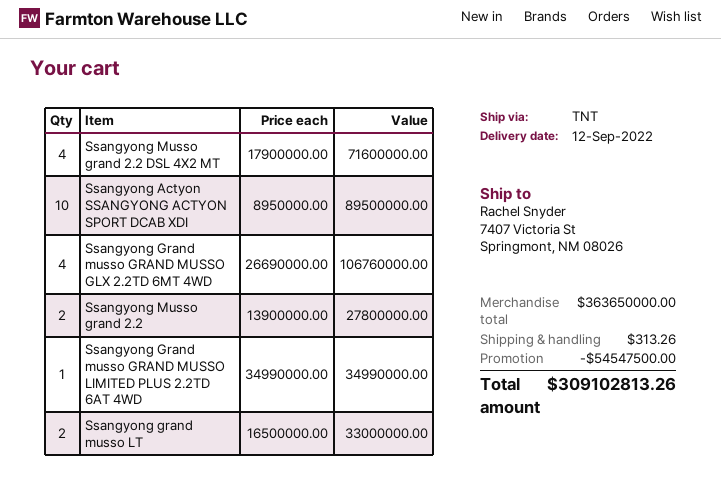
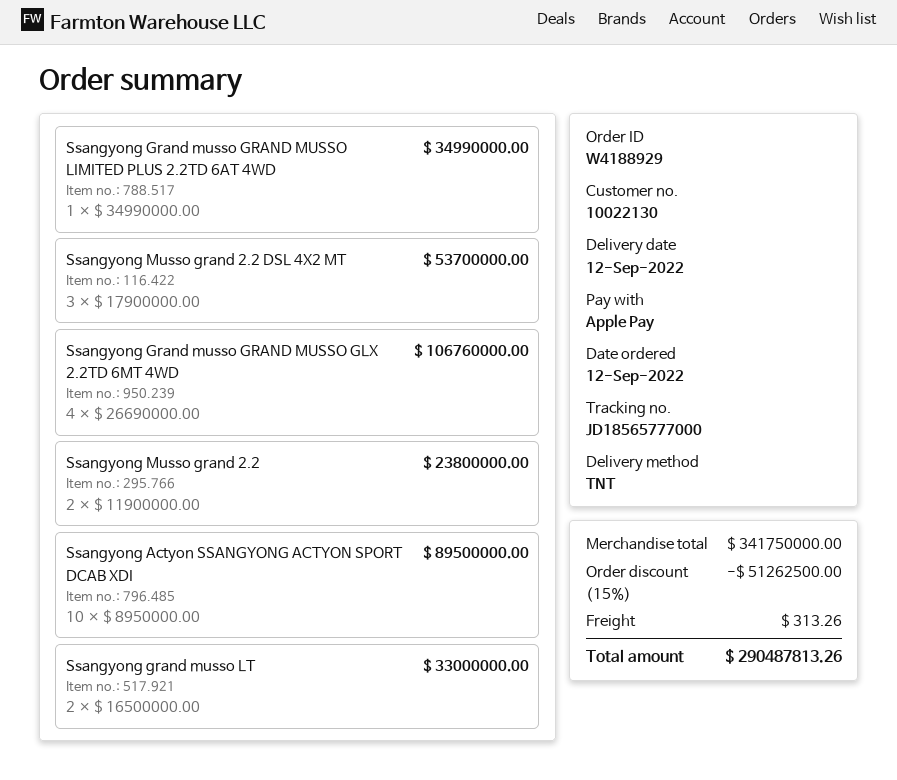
Ssangyong Musso grand 2.2 DSL 4X2 MT: 4 x 17900000.00 = 71600000.00 -> 3 x 17900000.00 = 53700000.00
Ssangyong Musso grand 2.2: 2 x 13900000.00 = 27800000.00 -> 2 x 11900000.00 = 23800000.00
subtotal: 363650000.00 -> 341750000.00
discount: 54547500.00 -> 51262500.00
total: 309102813.26 -> 290487813.26

